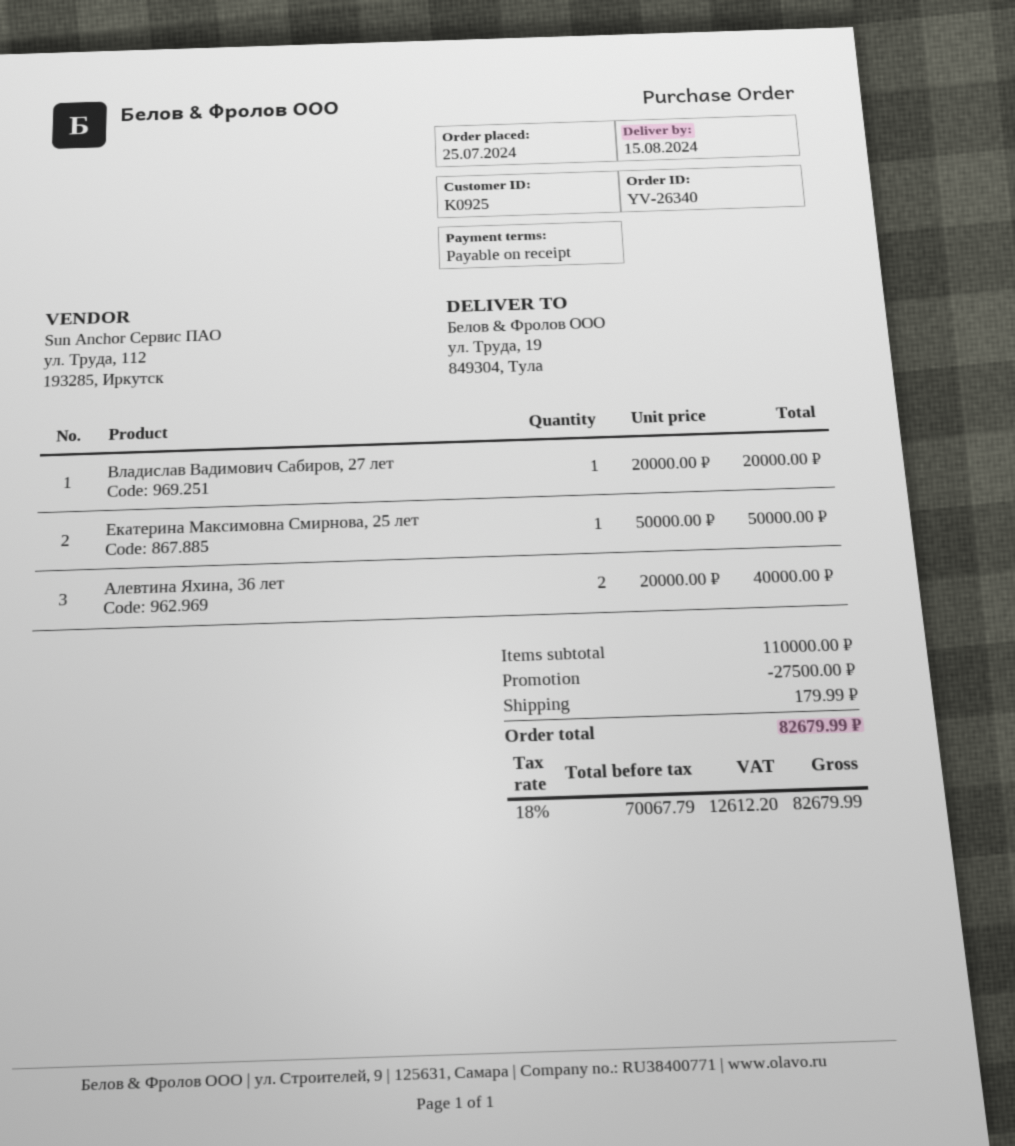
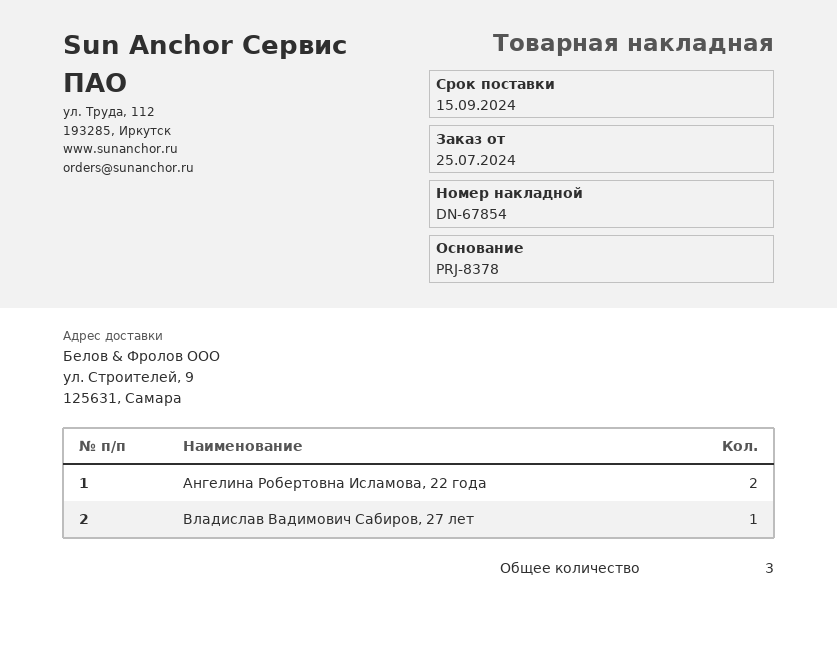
delivery date: 2024-08-15 -> 2024-09-15
ship to: ул. Труда, 19, 849304, Тула -> ул. Строителей, 9, 125631, Самара
Екатерина Максимовна Смирнова, 25 лет: 1 -> none
Алевтина Яхина, 36 лет: 2 -> none
Ангелина Робертовна Исламова, 22 года: none -> 2

